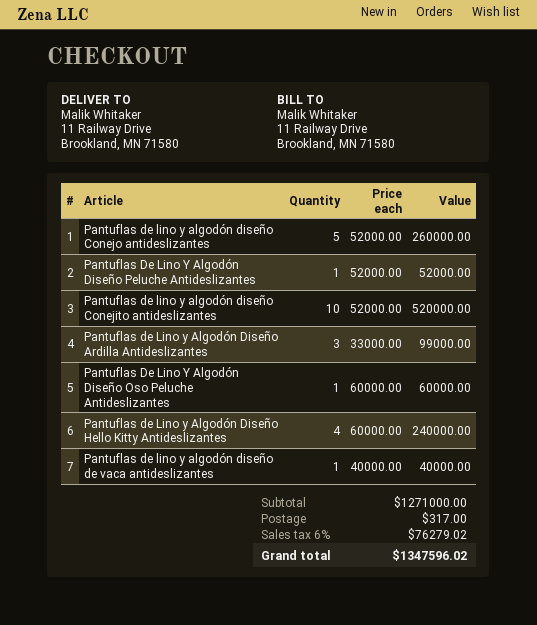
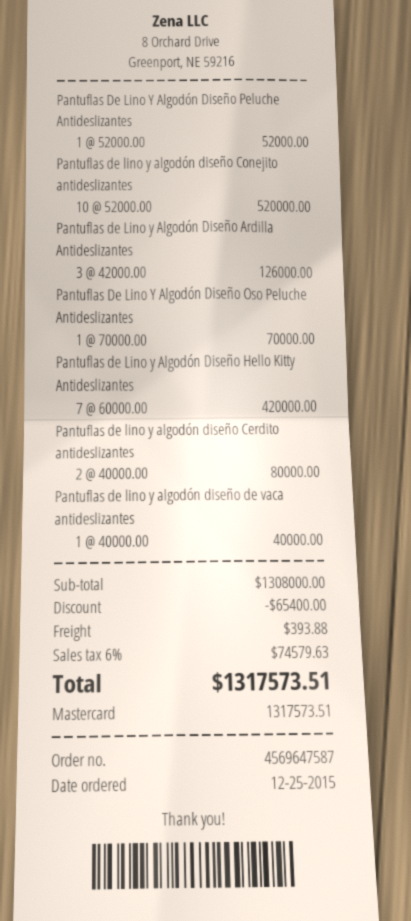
Pantuflas de lino y algodón diseño Conejo antideslizantes: 5 x 52000.00 = 260000.00 -> none
Pantuflas de Lino y Algodón Diseño Ardilla Antideslizantes: 3 x 33000.00 = 99000.00 -> 3 x 42000.00 = 126000.00
Pantuflas De Lino Y Algodón Diseño Oso Peluche Antideslizantes: 1 x 60000.00 = 60000.00 -> 1 x 70000.00 = 70000.00
Pantuflas de Lino y Algodón Diseño Hello Kitty Antideslizantes: 4 x 60000.00 = 240000.00 -> 7 x 60000.00 = 420000.00
Pantuflas de lino y algodón diseño Cerdito antideslizantes: none -> 2 x 40000.00 = 80000.00
subtotal: 1271000.00 -> 1308000.00
discount: none -> 65400.00
shipping: 317.00 -> 393.88
tax: 6% = 76279.02 -> 6% = 74579.63
total: 1347596.02 -> 1317573.51

